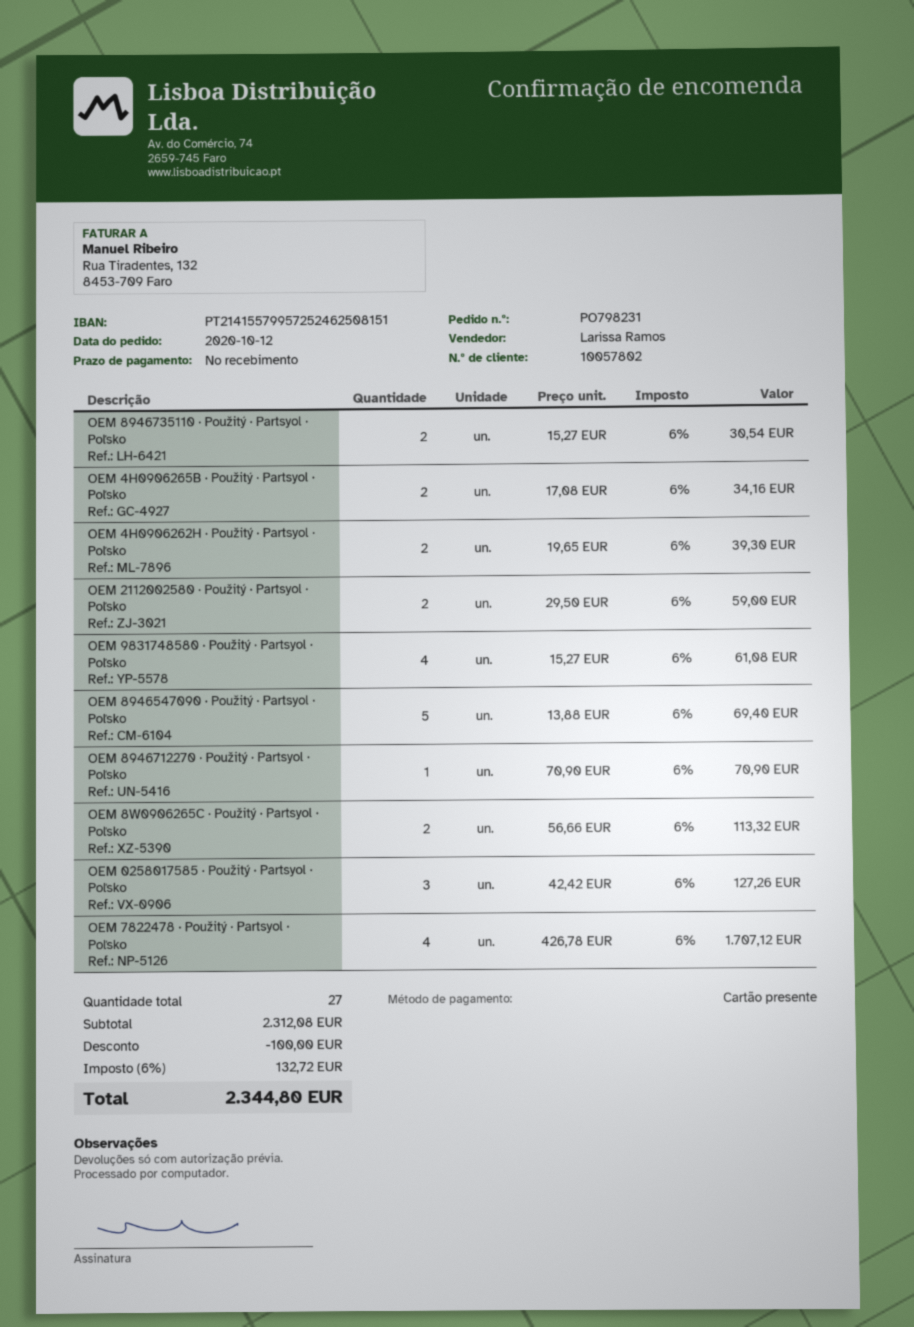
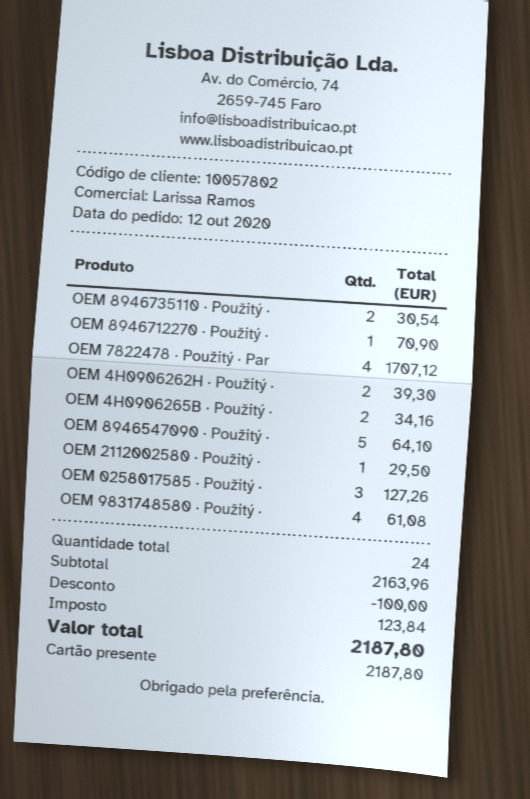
OEM 2112002580 · Použitý · Partsyol · Poľsko: 2 for 59.00 -> 1 for 29.50
OEM 8946547090 · Použitý · Partsyol · Poľsko: 5 for 69.40 -> 5 for 64.10
OEM 8W0906265C · Použitý · Partsyol · Poľsko: 2 for 113.32 -> none
total quantity: 27 -> 24
subtotal: 2312.08 -> 2163.96
tax: 132.72 -> 123.84
total: 2344.80 -> 2187.80

